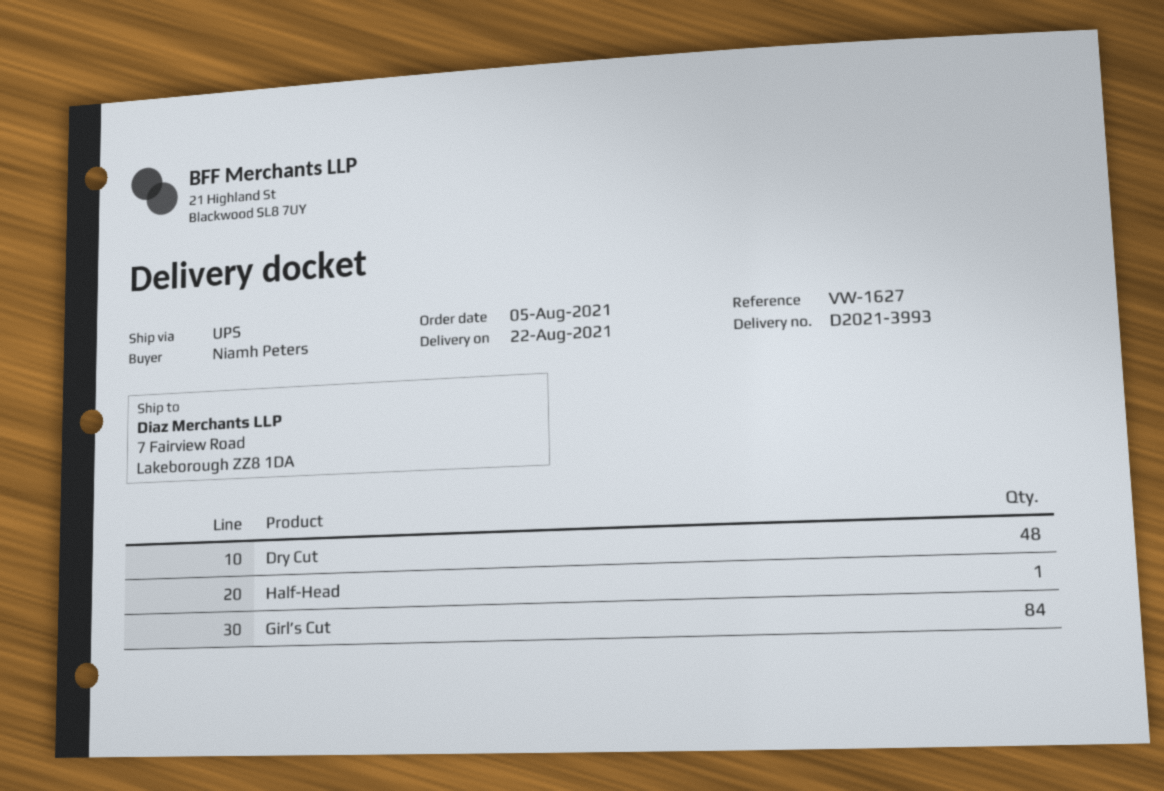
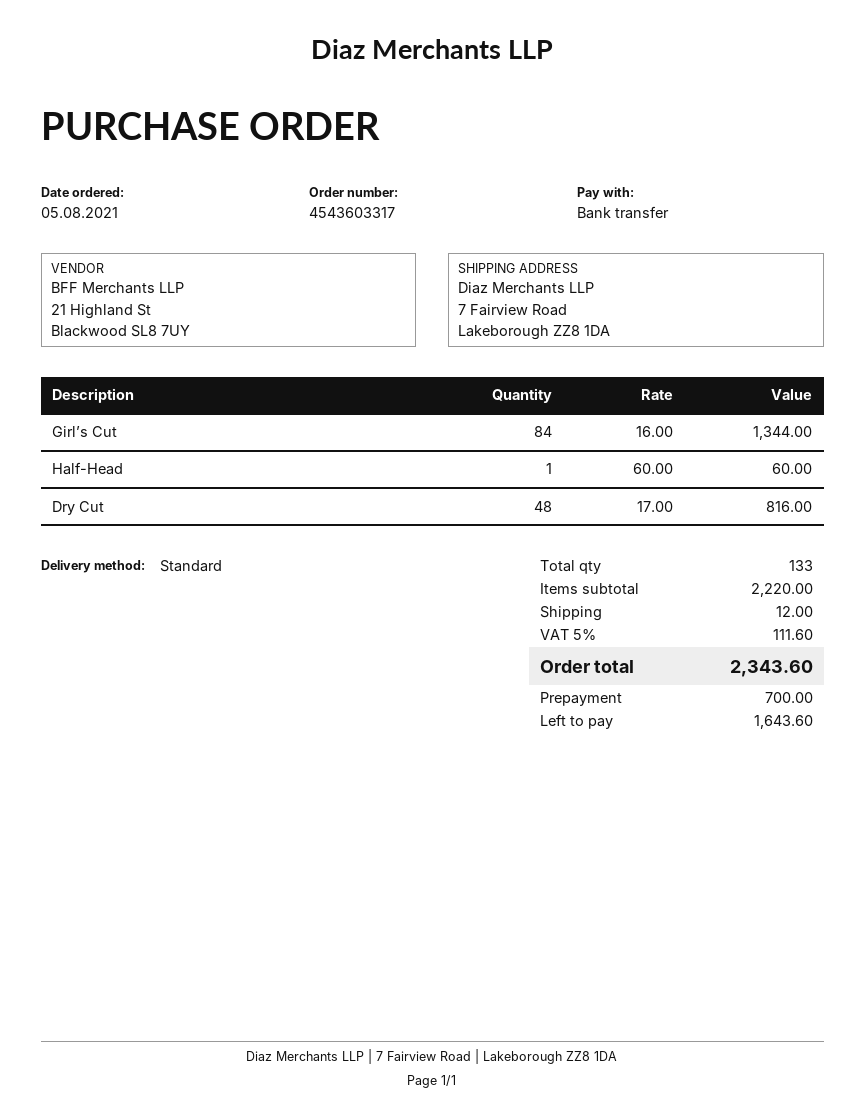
shipping method: UPS -> standard

